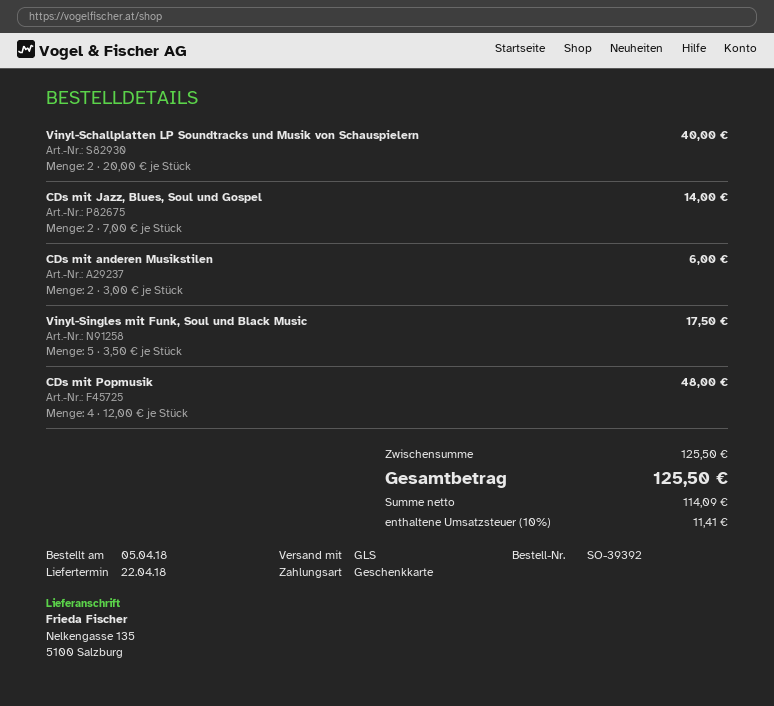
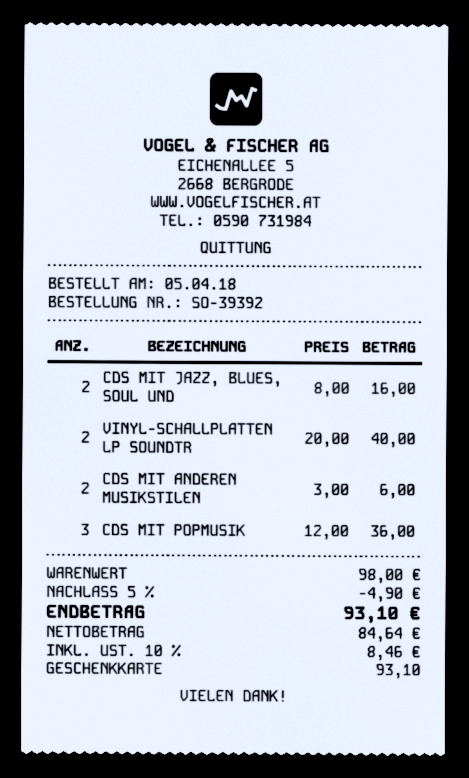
CDs mit Jazz, Blues, Soul und Gospel: 2 x 7.00 = 14.00 -> 2 x 8.00 = 16.00
Vinyl-Singles mit Funk, Soul und Black Music: 5 x 3.50 = 17.50 -> none
CDs mit Popmusik: 4 x 12.00 = 48.00 -> 3 x 12.00 = 36.00
subtotal: 125.50 -> 98.00
discount: none -> 5% = 4.90
net: 114.09 -> 84.64
tax: 10% = 11.41 -> 10% = 8.46
total: 125.50 -> 93.10

